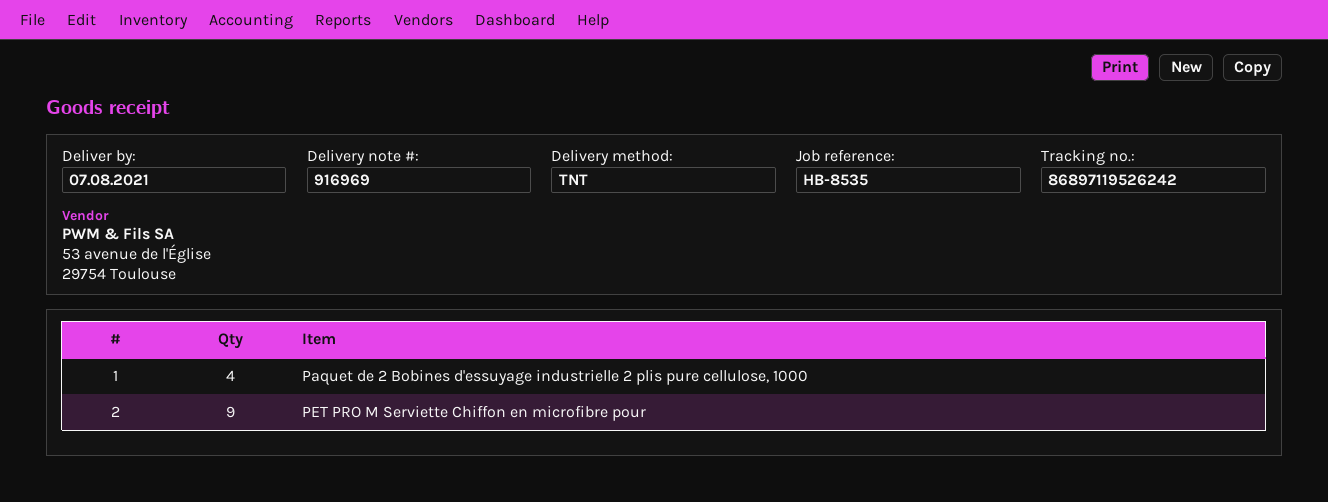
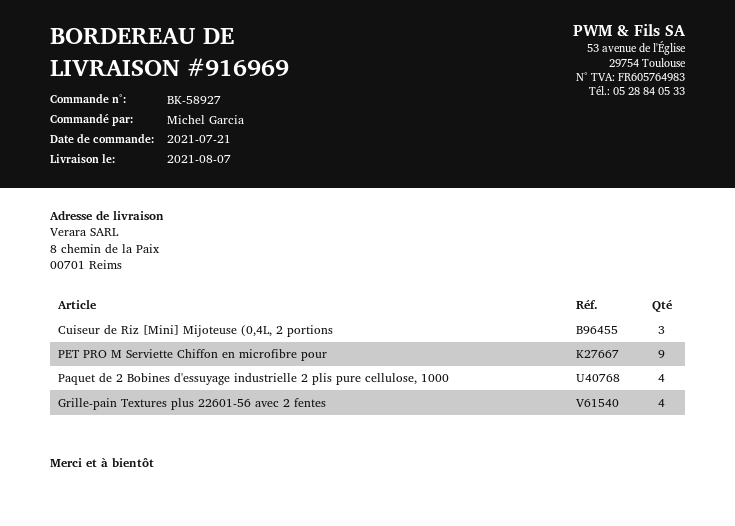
Cuiseur de Riz [Mini] Mijoteuse (0,4L, 2 portions: none -> 3
Grille-pain Textures plus 22601-56 avec 2 fentes: none -> 4

